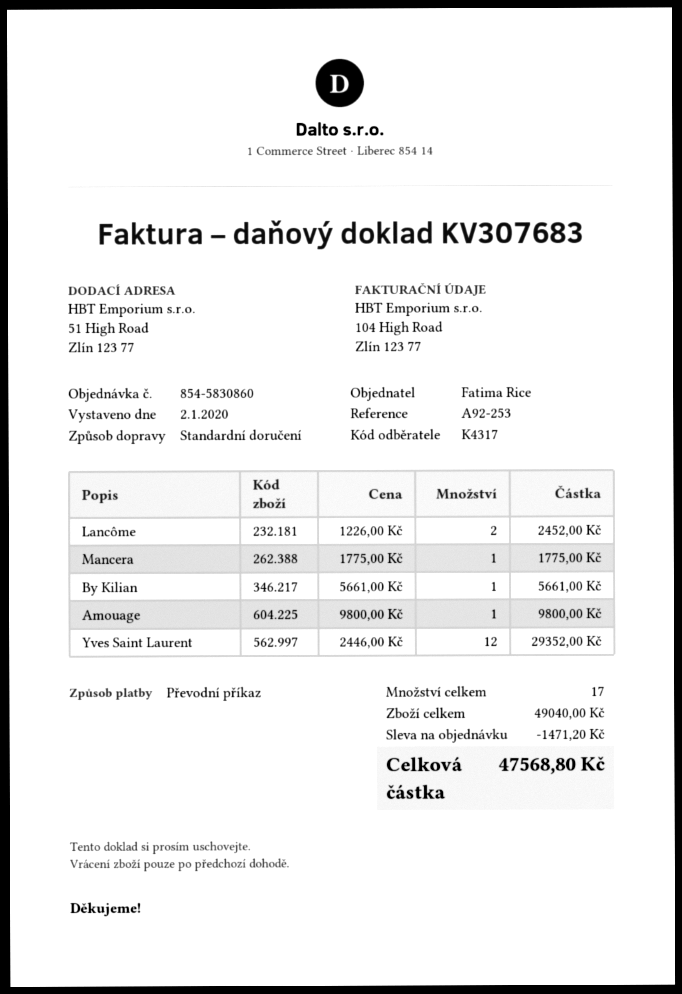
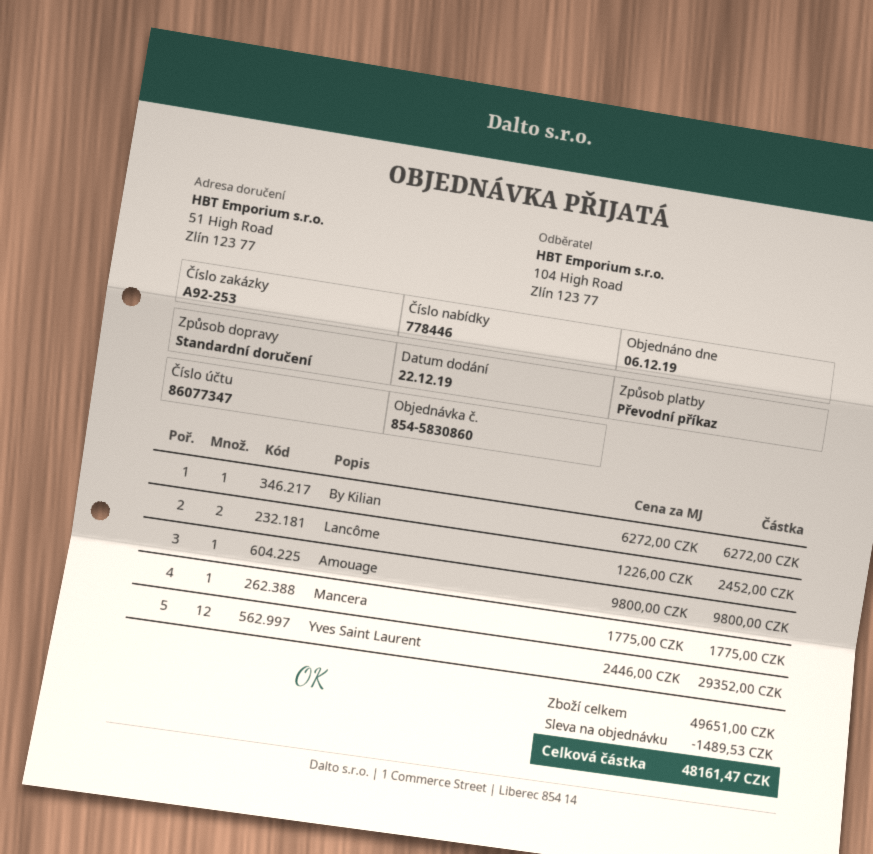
By Kilian: 1 x 5661.00 = 5661.00 -> 1 x 6272.00 = 6272.00
subtotal: 49040.00 -> 49651.00
discount: 1471.20 -> 1489.53
total: 47568.80 -> 48161.47

